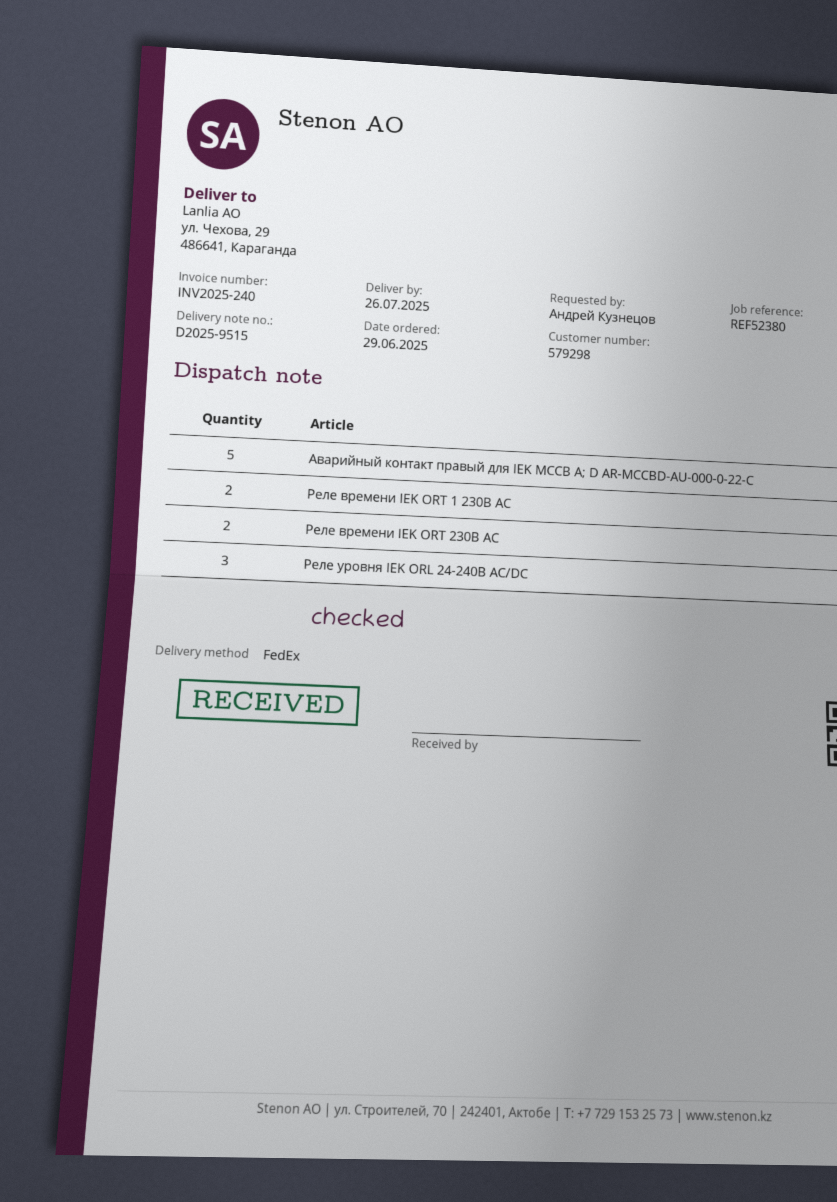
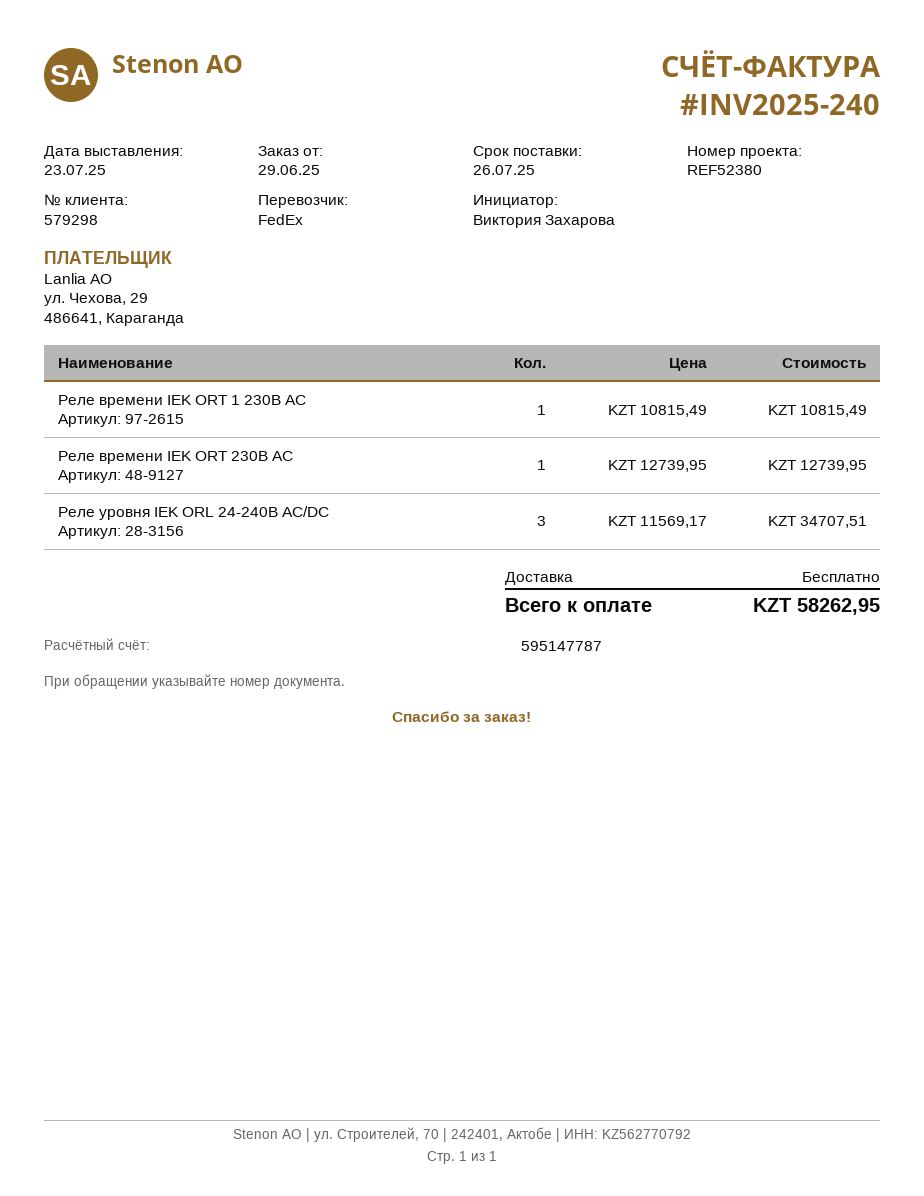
ordered by: Андрей Кузнецов -> Виктория Захарова
Аварийный контакт правый для IEK MCCB A; D AR-MCCBD-AU-000-0-22-C: 5 -> none
Реле времени IEK ORT 1 230В AC: 2 -> 1
Реле времени IEK ORT 230В AC: 2 -> 1

